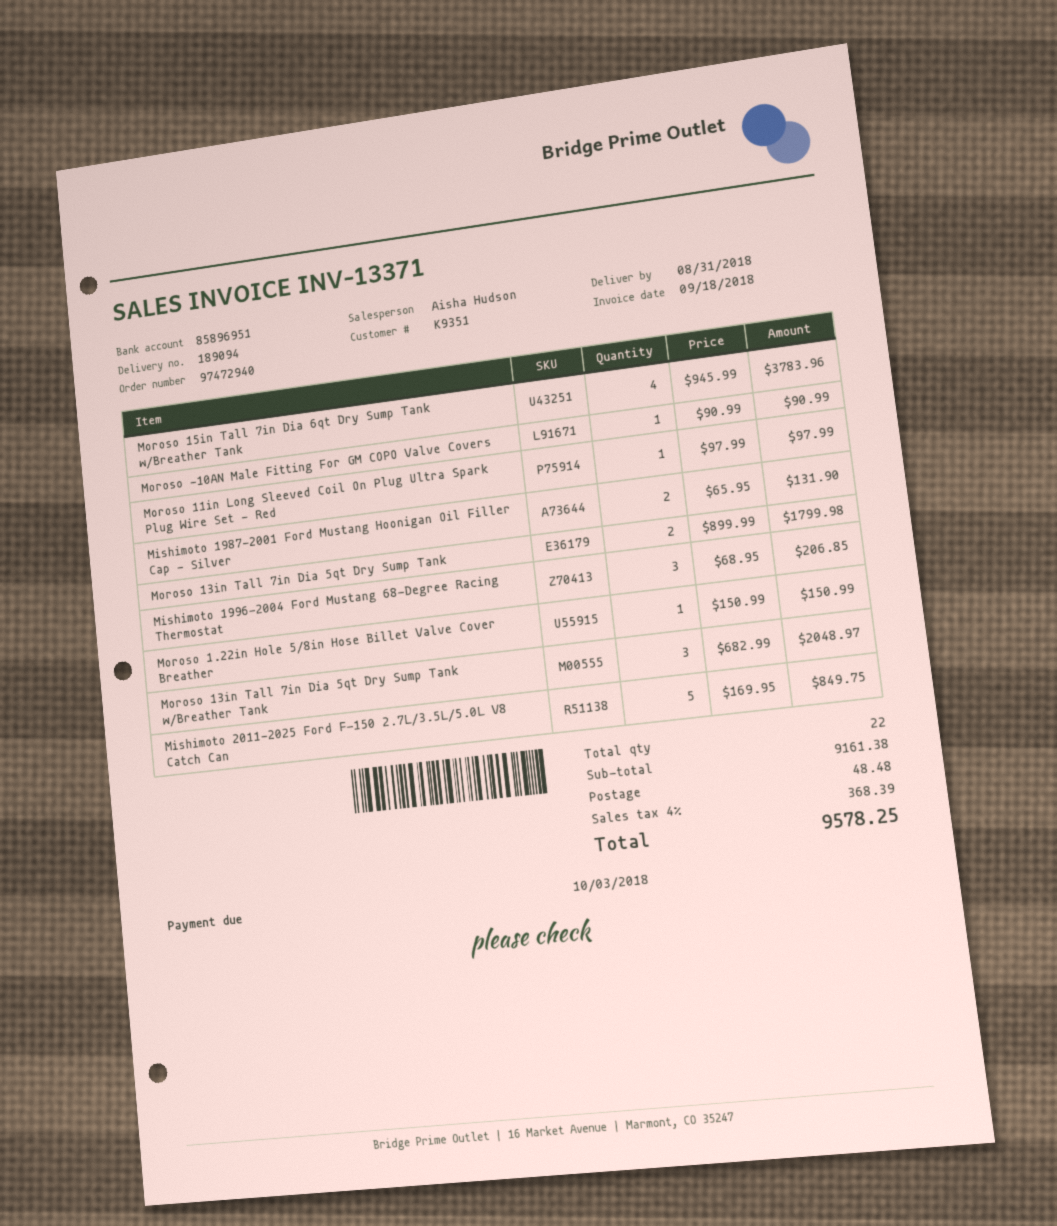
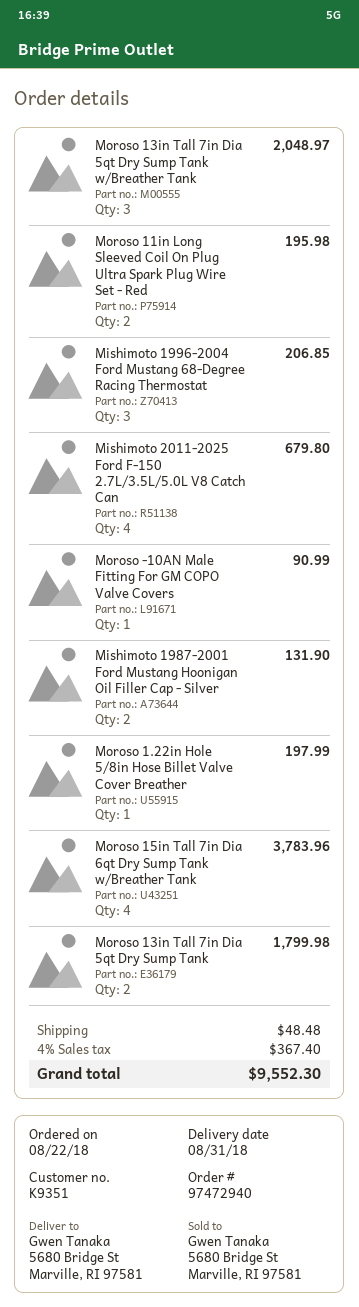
Moroso 11in Long Sleeved Coil On Plug Ultra Spark Plug Wire Set - Red: 1 for 97.99 -> 2 for 195.98
Moroso 1.22in Hole 5/8in Hose Billet Valve Cover Breather: 1 for 150.99 -> 1 for 197.99
Mishimoto 2011-2025 Ford F-150 2.7L/3.5L/5.0L V8 Catch Can: 5 for 849.75 -> 4 for 679.80
tax: 4% = 368.39 -> 4% = 367.40
total: 9578.25 -> 9552.30

